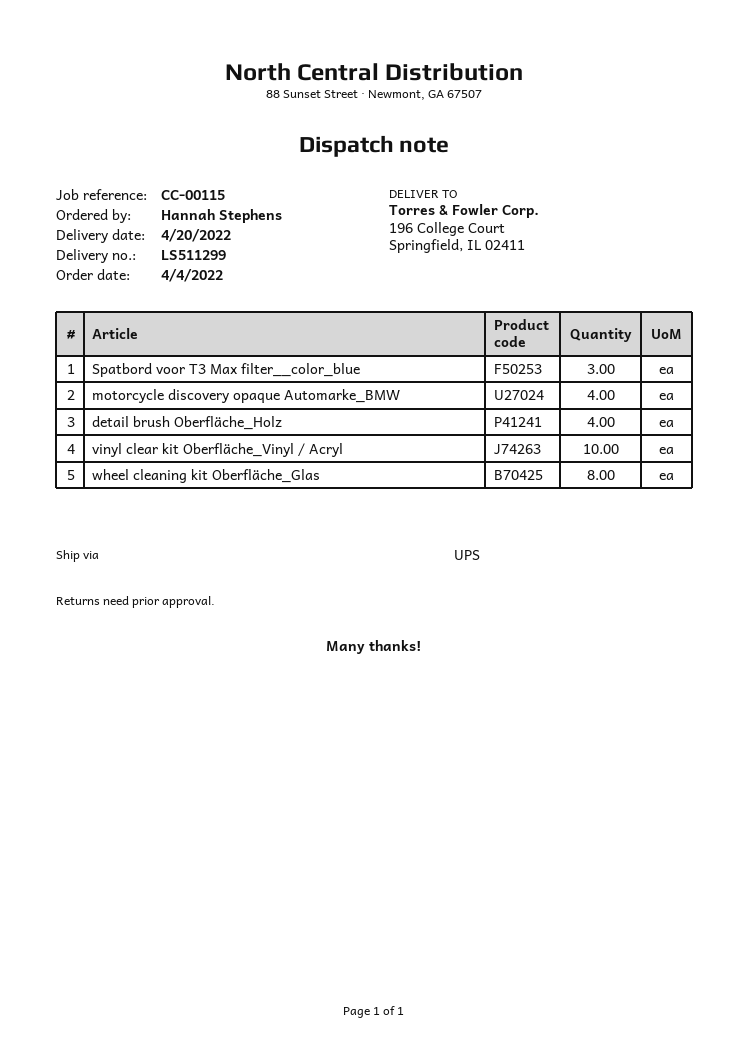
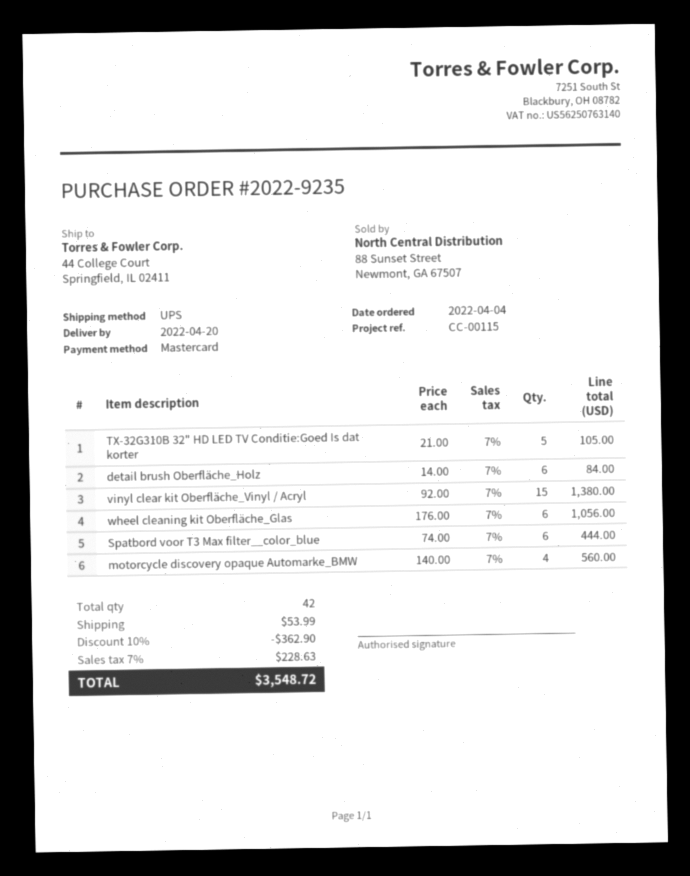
ship to: 196 College Court, Springfield, IL 02411 -> 44 College Court, Springfield, IL 02411
Spatbord voor T3 Max filter__color_blue: 3 -> 6
detail brush Oberfläche_Holz: 4 -> 6
vinyl clear kit Oberfläche_Vinyl / Acryl: 10 -> 15
wheel cleaning kit Oberfläche_Glas: 8 -> 6
TX-32G310B 32" HD LED TV Conditie:Goed Is dat korter: none -> 5

